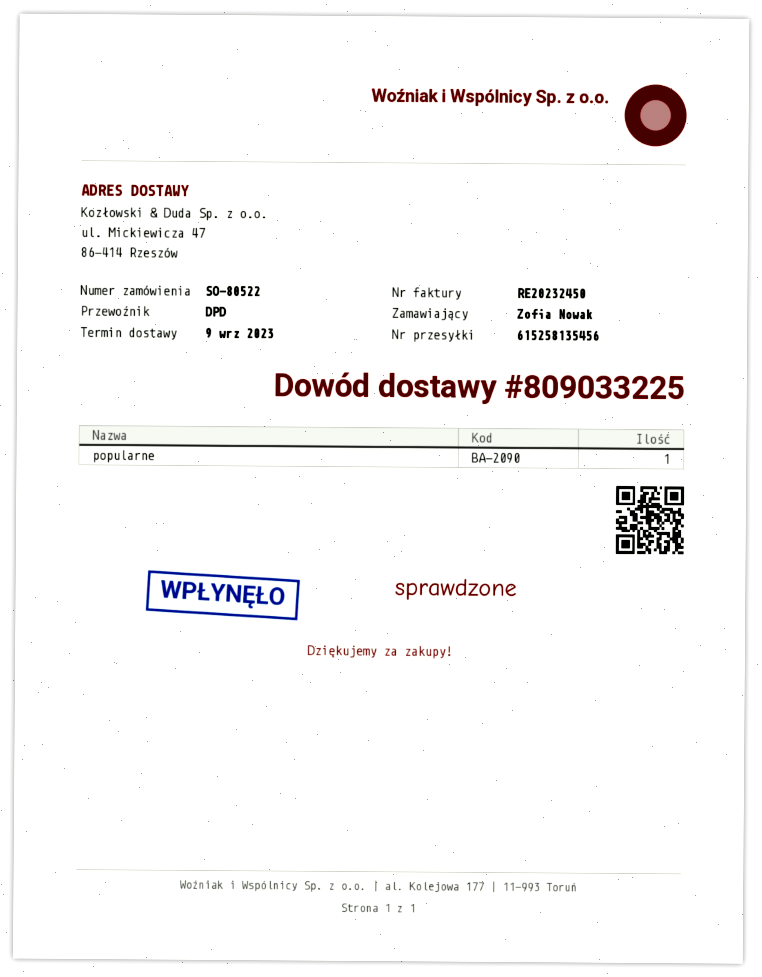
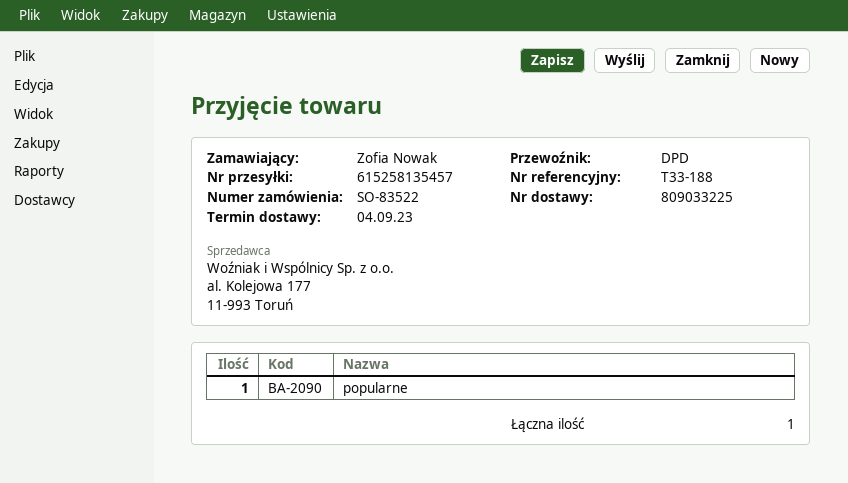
order number: SO-80522 -> SO-83522
delivery date: 2023-09-09 -> 2023-09-04
tracking number: 615258135456 -> 615258135457

